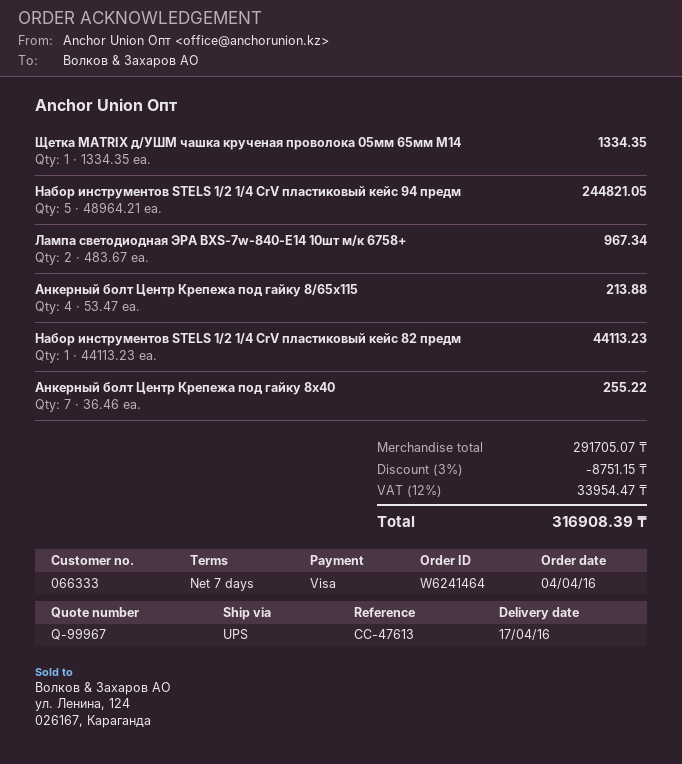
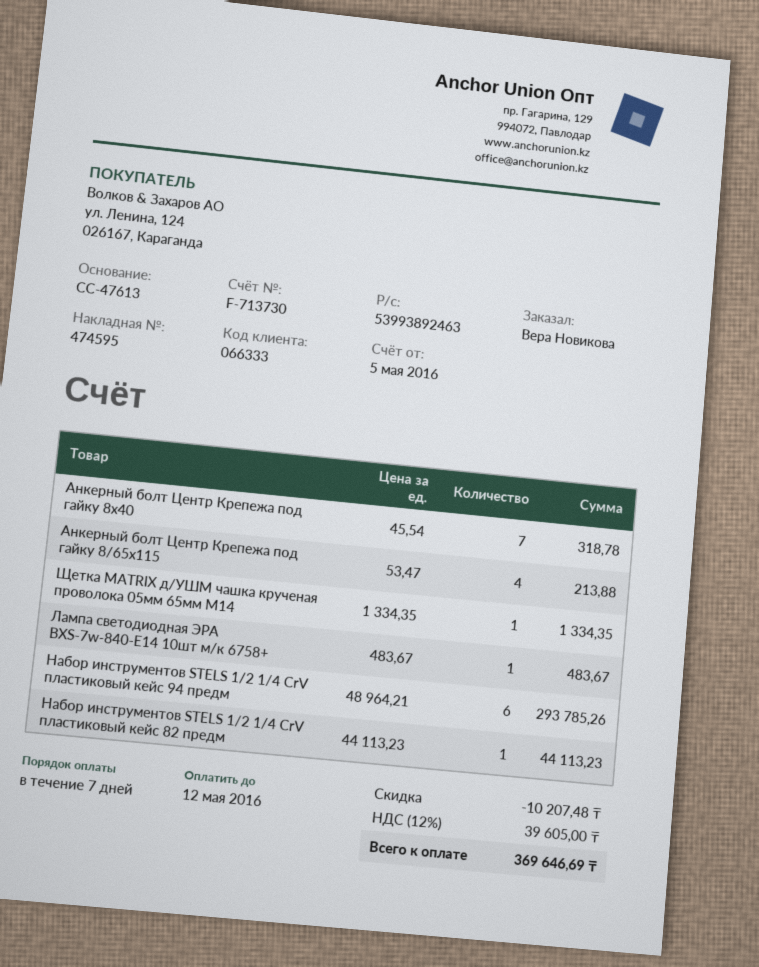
Набор инструментов STELS 1/2 1/4 CrV пластиковый кейс 94 предм: 5 x 48964.21 = 244821.05 -> 6 x 48964.21 = 293785.26
Лампа светодиодная ЭРА BXS-7w-840-E14 10шт м/к 6758+: 2 x 483.67 = 967.34 -> 1 x 483.67 = 483.67
Анкерный болт Центр Крепежа под гайку 8х40: 7 x 36.46 = 255.22 -> 7 x 45.54 = 318.78
discount: 8751.15 -> 10207.48
tax: 12% = 33954.47 -> 12% = 39605.00
total: 316908.39 -> 369646.69

